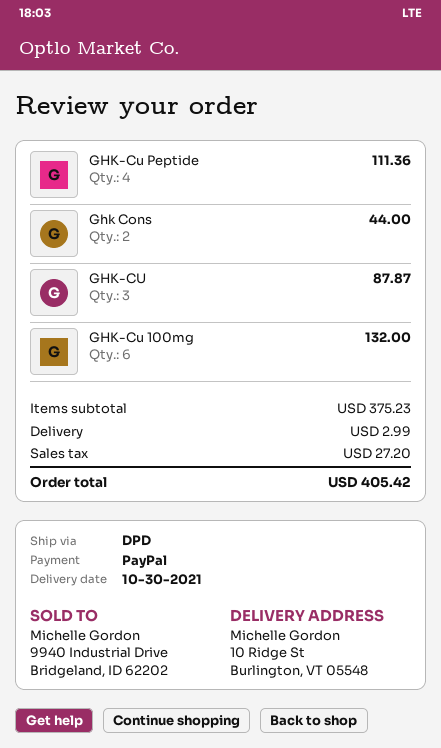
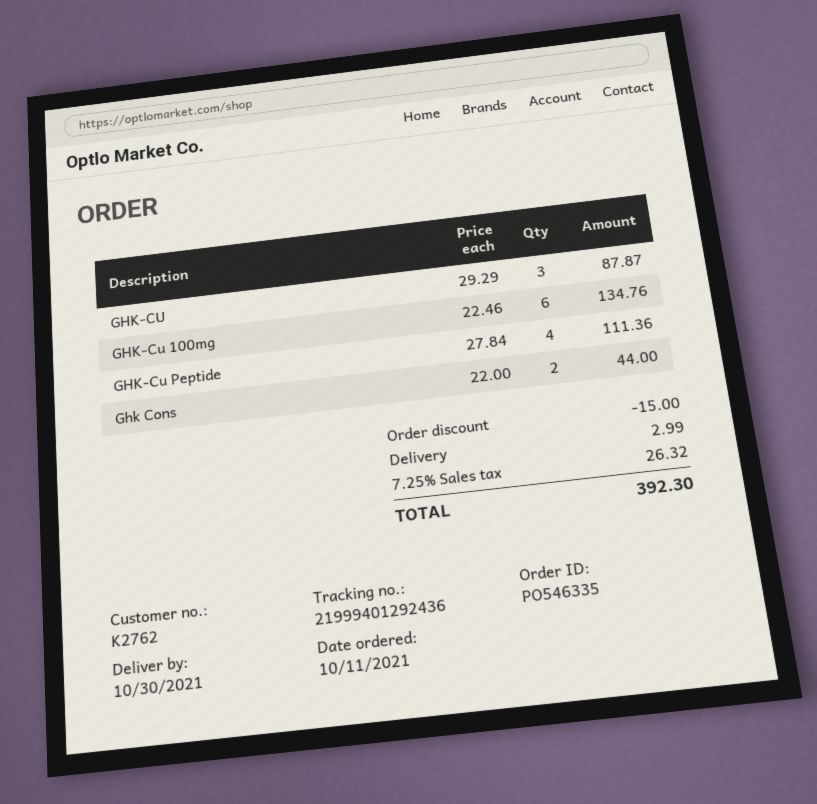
GHK-Cu 100mg: 6 for 132.00 -> 6 for 134.76
discount: none -> 15.00
tax: 27.20 -> 26.32
total: 405.42 -> 392.30

